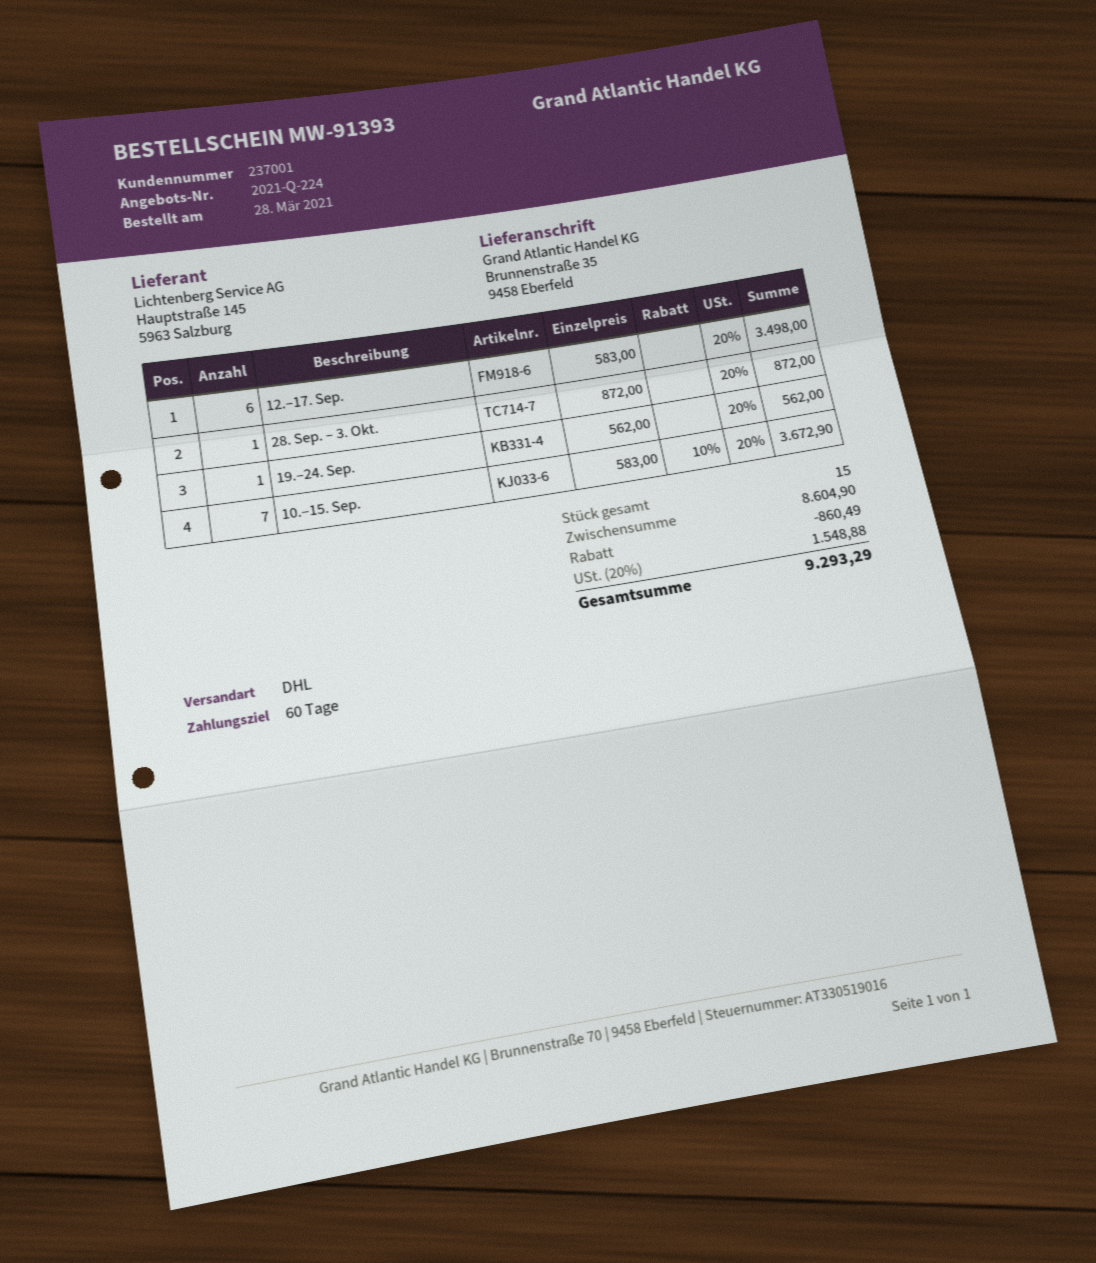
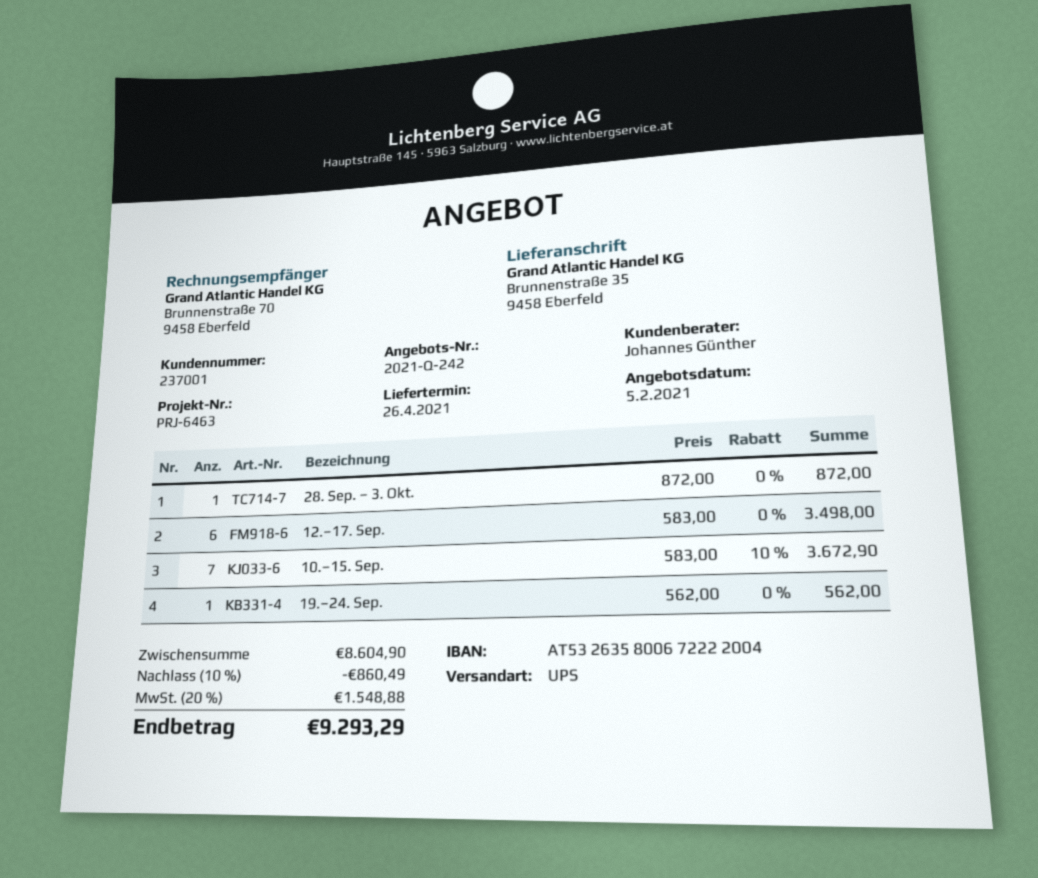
quote number: 2021-Q-224 -> 2021-Q-242
shipping method: DHL -> UPS

